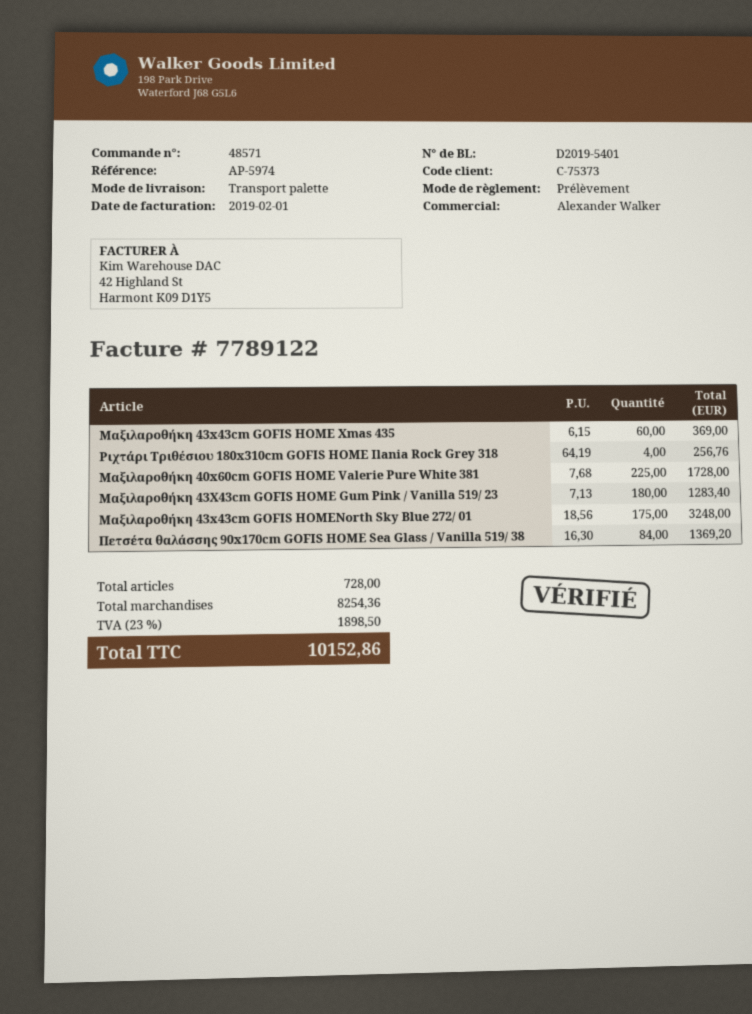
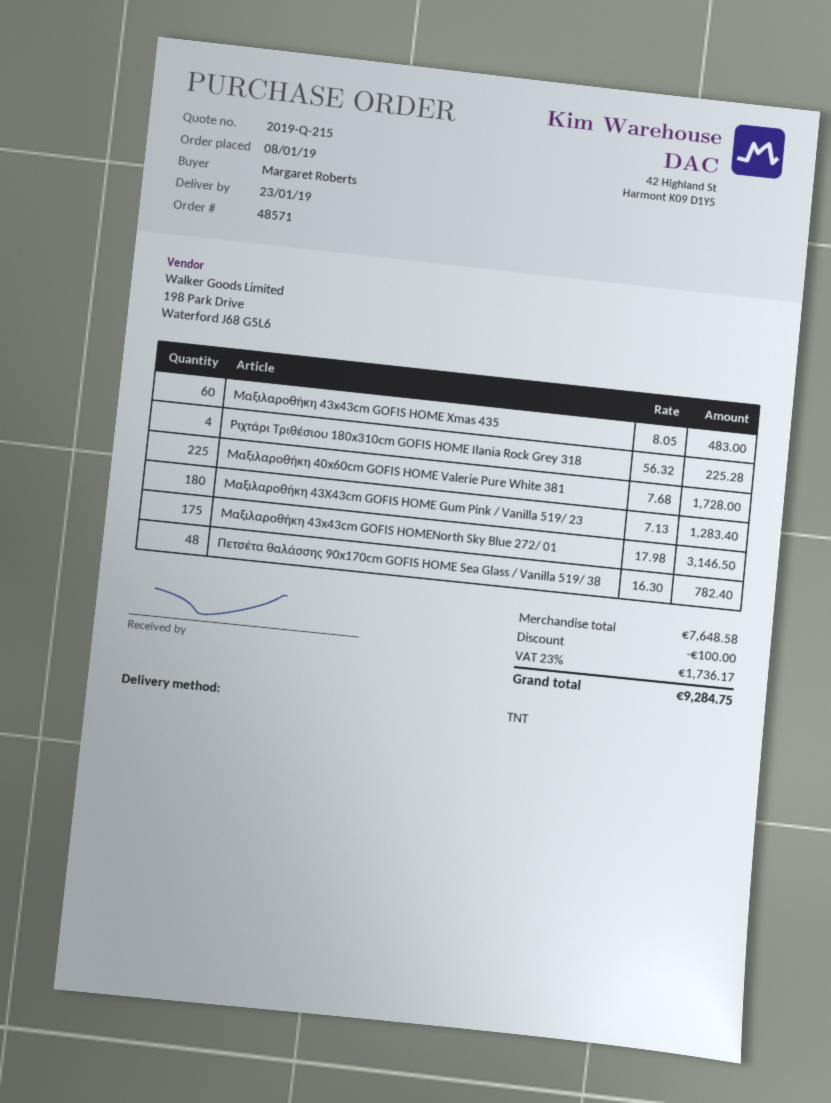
shipping method: pallet freight -> TNT
Μαξιλαροθήκη 43x43cm GOFIS HOME Xmas 435: 60 x 6.15 = 369.00 -> 60 x 8.05 = 483.00
Ριχτάρι Τριθέσιου 180x310cm GOFIS HOME Ilania Rock Grey 318: 4 x 64.19 = 256.76 -> 4 x 56.32 = 225.28
Μαξιλαροθήκη 43x43cm GOFIS HOMENorth Sky Blue 272/ 01: 175 x 18.56 = 3248.00 -> 175 x 17.98 = 3146.50
Πετσέτα θαλάσσης 90x170cm GOFIS HOME Sea Glass / Vanilla 519/ 38: 84 x 16.30 = 1369.20 -> 48 x 16.30 = 782.40
subtotal: 8254.36 -> 7648.58
discount: none -> 100.00
tax: 23% = 1898.50 -> 23% = 1736.17
total: 10152.86 -> 9284.75

